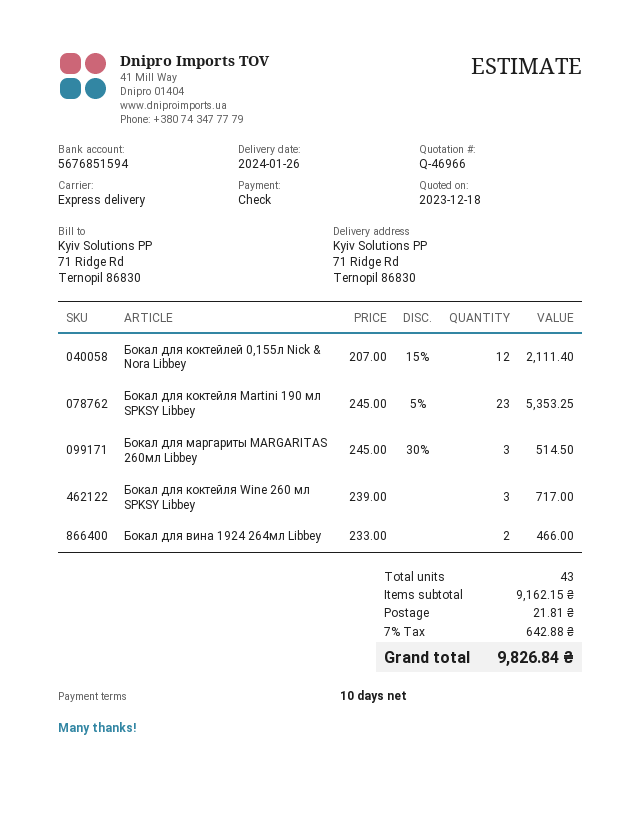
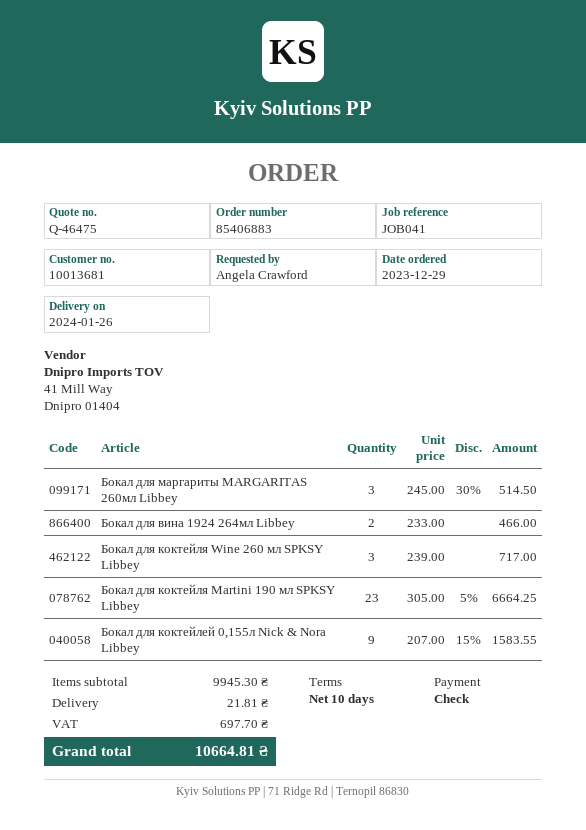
quote number: Q-46966 -> Q-46475
Бокал для коктейлей 0,155л Nick & Nora Libbey: 12 x 207.00 - 15% = 2111.40 -> 9 x 207.00 - 15% = 1583.55
Бокал для коктейля Martini 190 мл SPKSY Libbey: 23 x 245.00 - 5% = 5353.25 -> 23 x 305.00 - 5% = 6664.25
subtotal: 9162.15 -> 9945.30
tax: 642.88 -> 697.70
total: 9826.84 -> 10664.81

